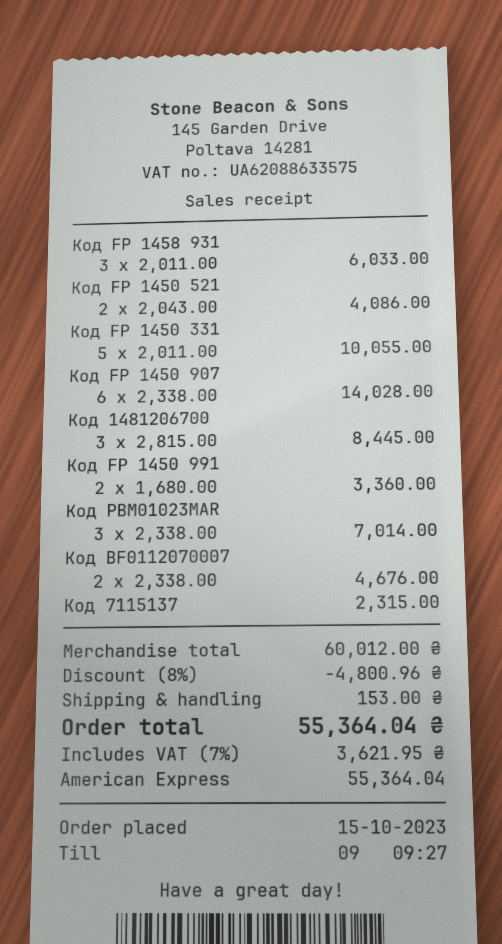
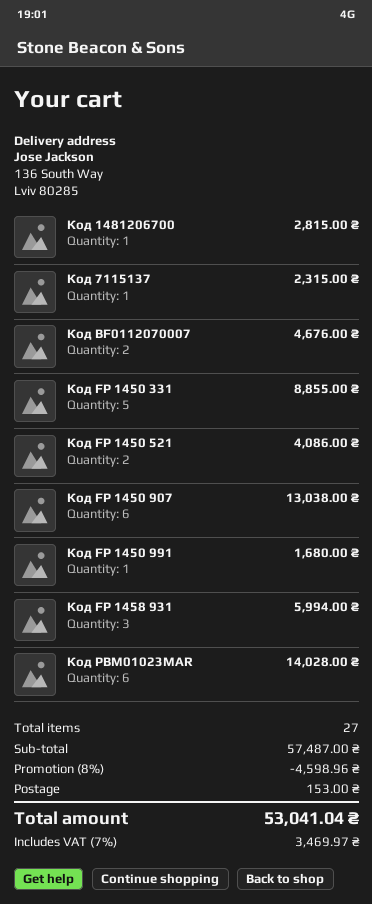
Код FP 1458 931: 3 for 6033.00 -> 3 for 5994.00
Код FP 1450 331: 5 for 10055.00 -> 5 for 8855.00
Код FP 1450 907: 6 for 14028.00 -> 6 for 13038.00
Код 1481206700: 3 for 8445.00 -> 1 for 2815.00
Код FP 1450 991: 2 for 3360.00 -> 1 for 1680.00
Код PBM01023MAR: 3 for 7014.00 -> 6 for 14028.00
subtotal: 60012.00 -> 57487.00
discount: 8% = 4800.96 -> 8% = 4598.96
tax: 7% = 3621.95 -> 7% = 3469.97
total: 55364.04 -> 53041.04

